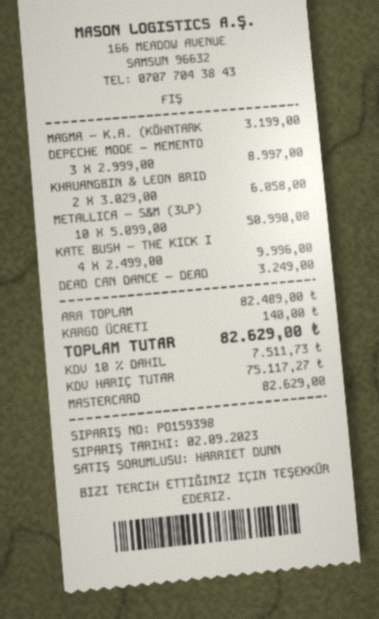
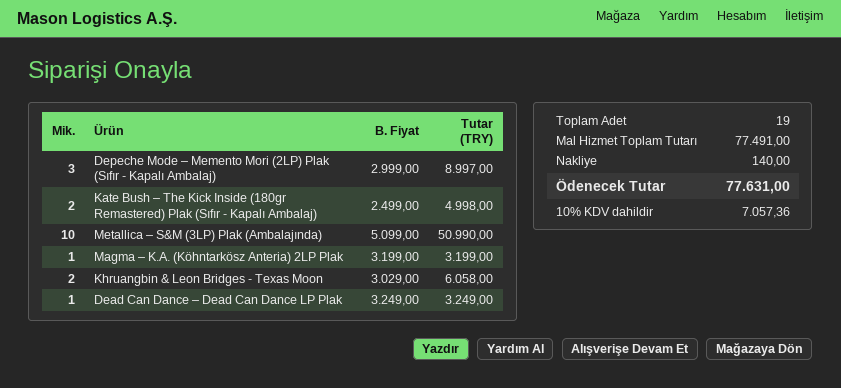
KATE BUSH – THE KICK I: 4 x 2499.00 = 9996.00 -> 2 x 2499.00 = 4998.00
subtotal: 82489.00 -> 77491.00
tax: 10% = 7511.73 -> 10% = 7057.36
total: 82629.00 -> 77631.00

